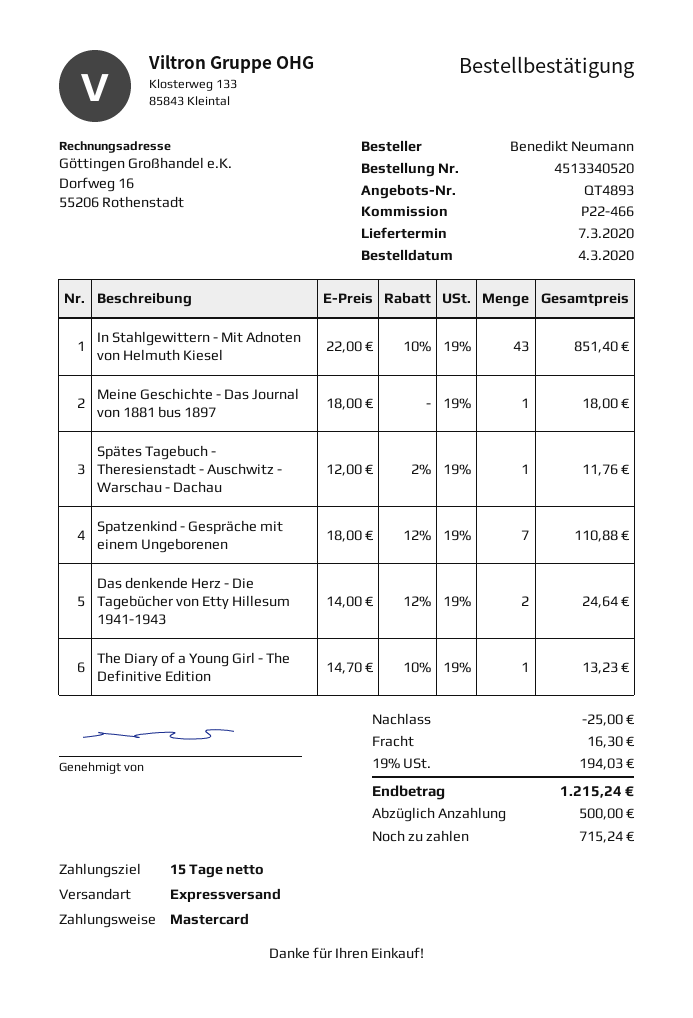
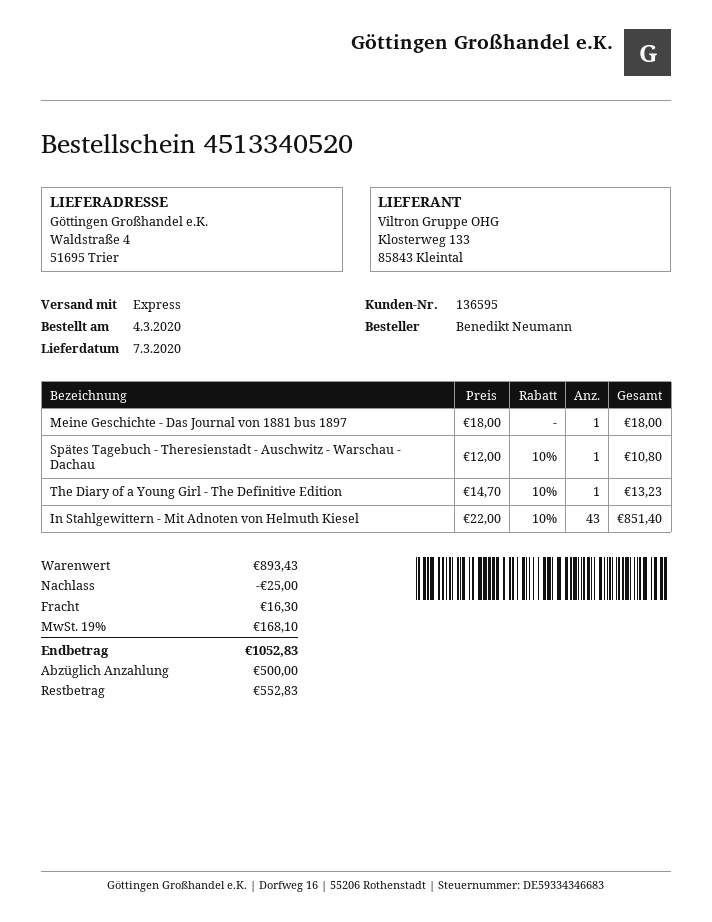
Spätes Tagebuch - Theresienstadt - Auschwitz - Warschau - Dachau: 1 x 12.00 - 2% = 11.76 -> 1 x 12.00 - 10% = 10.80
Spatzenkind - Gespräche mit einem Ungeborenen: 7 x 18.00 - 12% = 110.88 -> none
Das denkende Herz - Die Tagebücher von Etty Hillesum 1941-1943: 2 x 14.00 - 12% = 24.64 -> none
tax: 19% = 194.03 -> 19% = 168.10
total: 1215.24 -> 1052.83
balance: 715.24 -> 552.83

